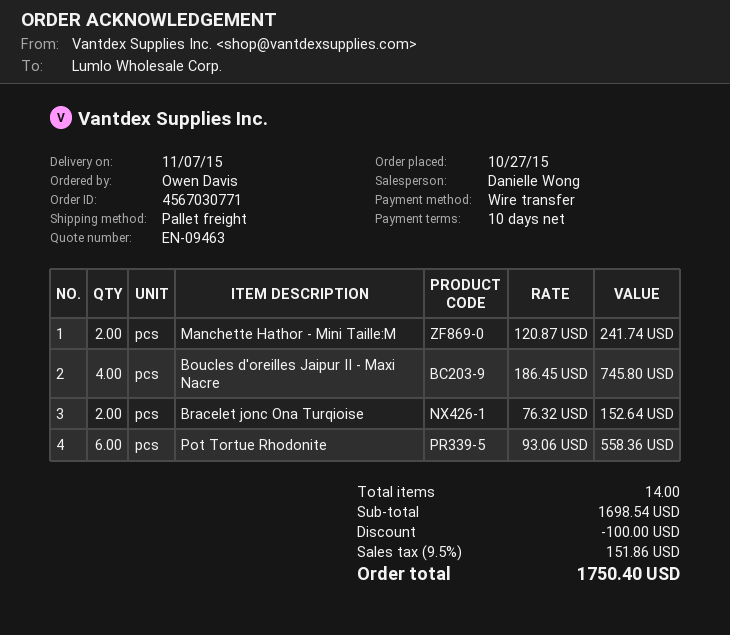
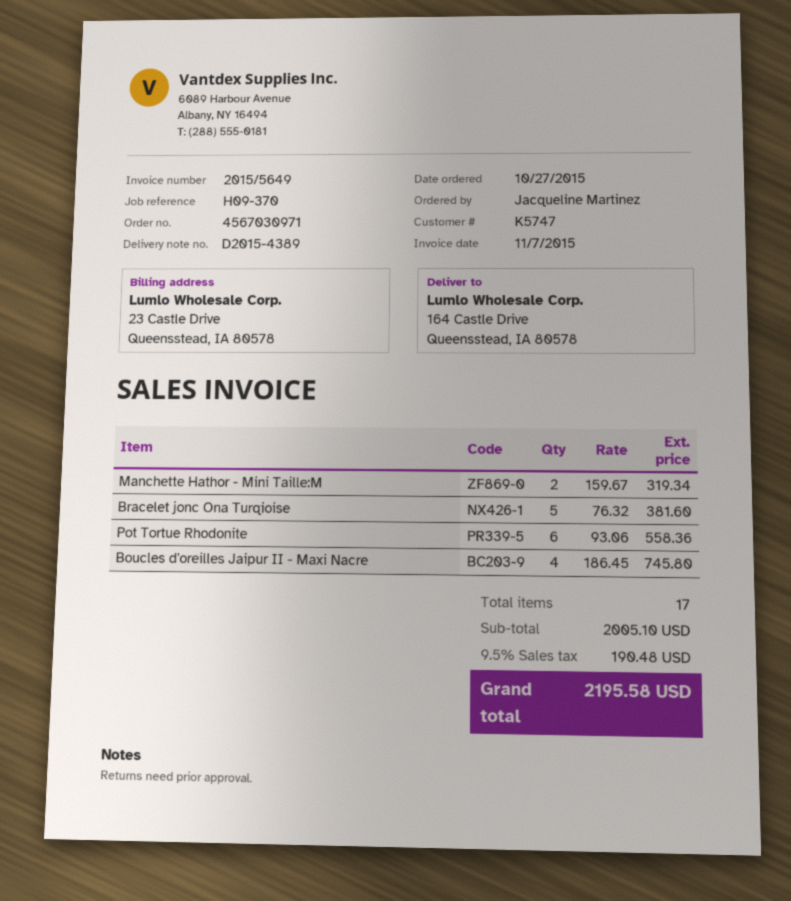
order number: 4567030771 -> 4567030971
ordered by: Owen Davis -> Jacqueline Martinez
Manchette Hathor - Mini Taille:M: 2 x 120.87 = 241.74 -> 2 x 159.67 = 319.34
Bracelet jonc Ona Turqioise: 2 x 76.32 = 152.64 -> 5 x 76.32 = 381.60
total quantity: 14 -> 17
subtotal: 1698.54 -> 2005.10
discount: 100.00 -> none
tax: 9.5% = 151.86 -> 9.5% = 190.48
total: 1750.40 -> 2195.58

